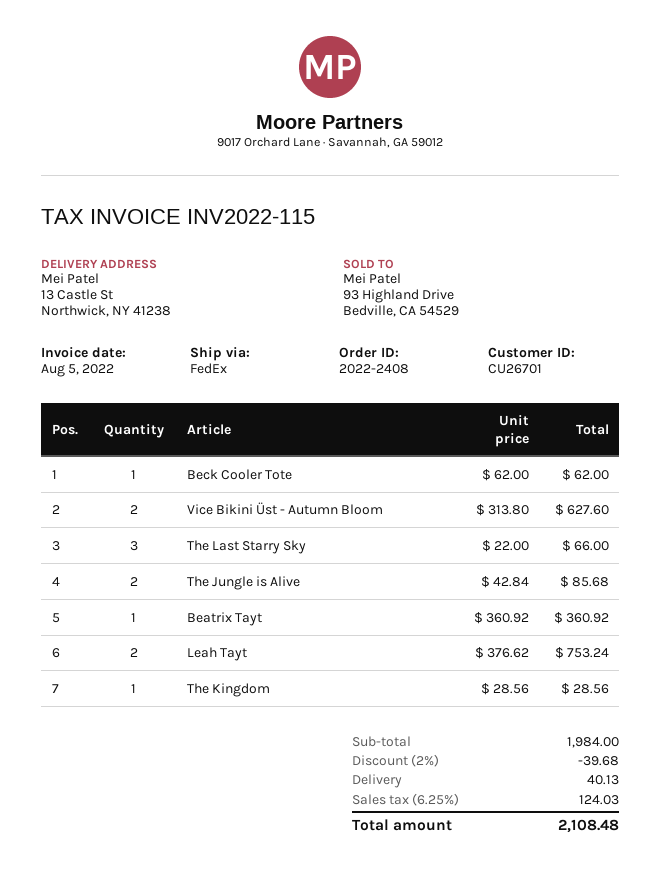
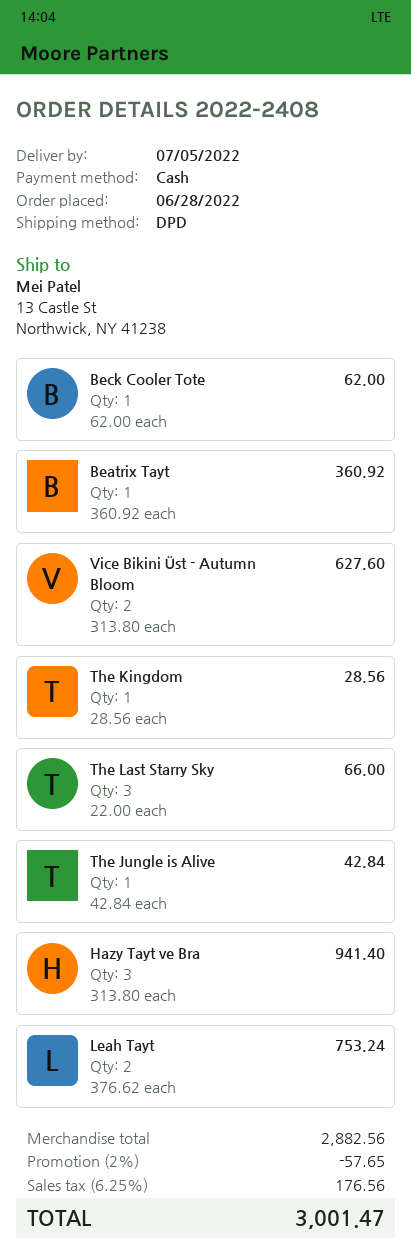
shipping method: FedEx -> DPD
The Jungle is Alive: 2 x 42.84 = 85.68 -> 1 x 42.84 = 42.84
Hazy Tayt ve Bra: none -> 3 x 313.80 = 941.40
subtotal: 1984.00 -> 2882.56
discount: 2% = 39.68 -> 2% = 57.65
shipping: 40.13 -> none
tax: 6.25% = 124.03 -> 6.25% = 176.56
total: 2108.48 -> 3001.47

